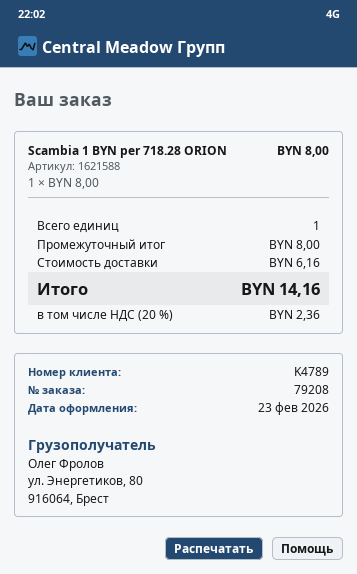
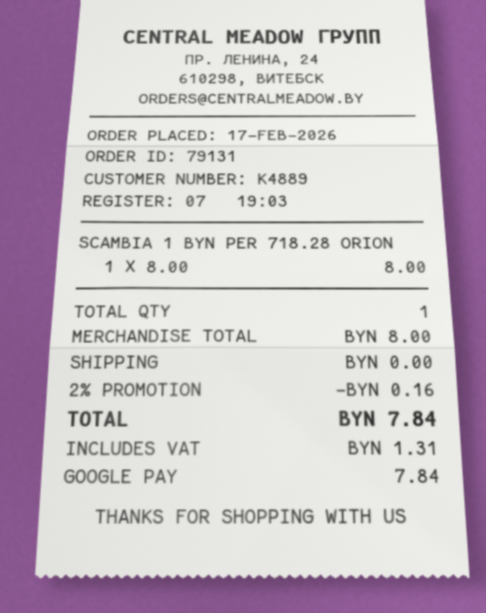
order number: 79208 -> 79131
order date: 2026-02-23 -> 2026-02-17
customer number: K4789 -> K4889
discount: none -> 2% = 0.16
shipping: 6.16 -> 0.00
tax: 2.36 -> 1.31
total: 14.16 -> 7.84

